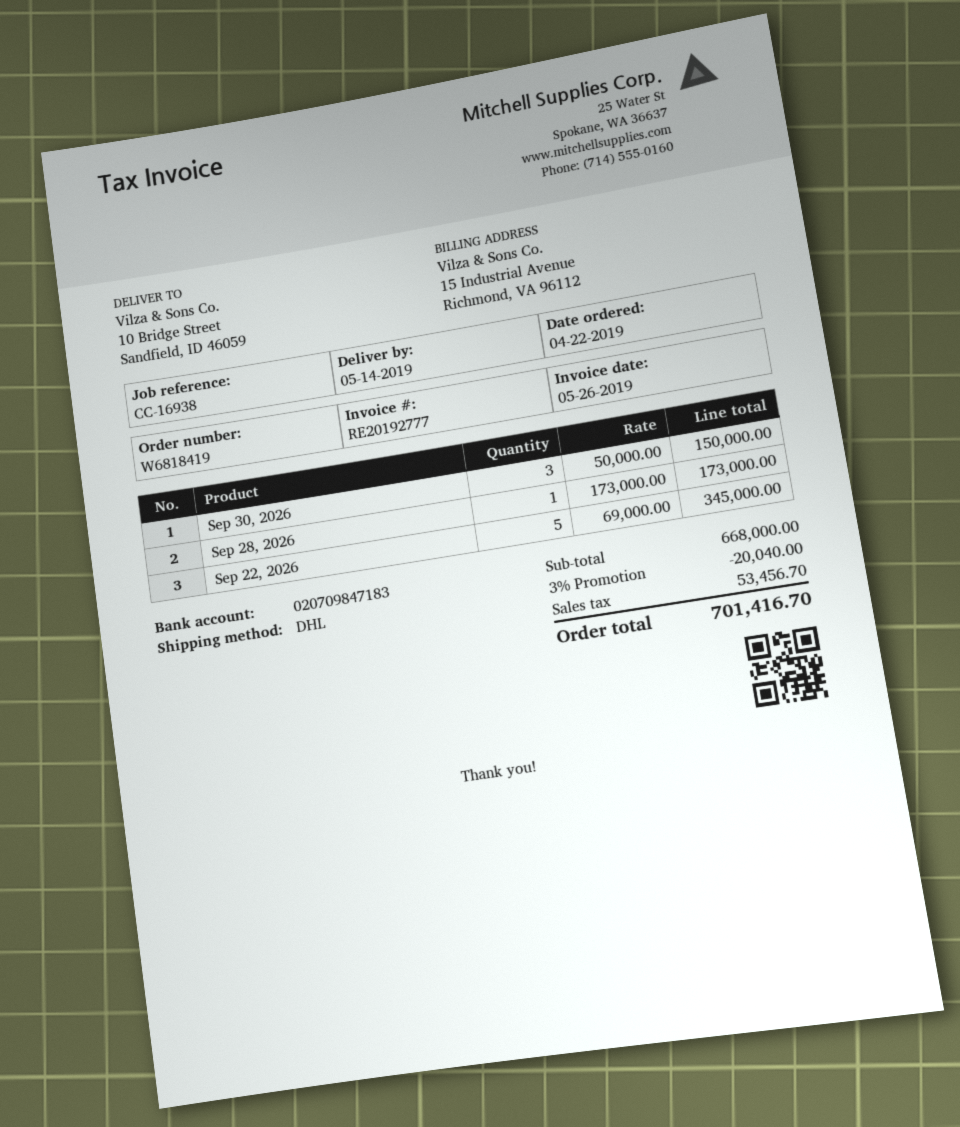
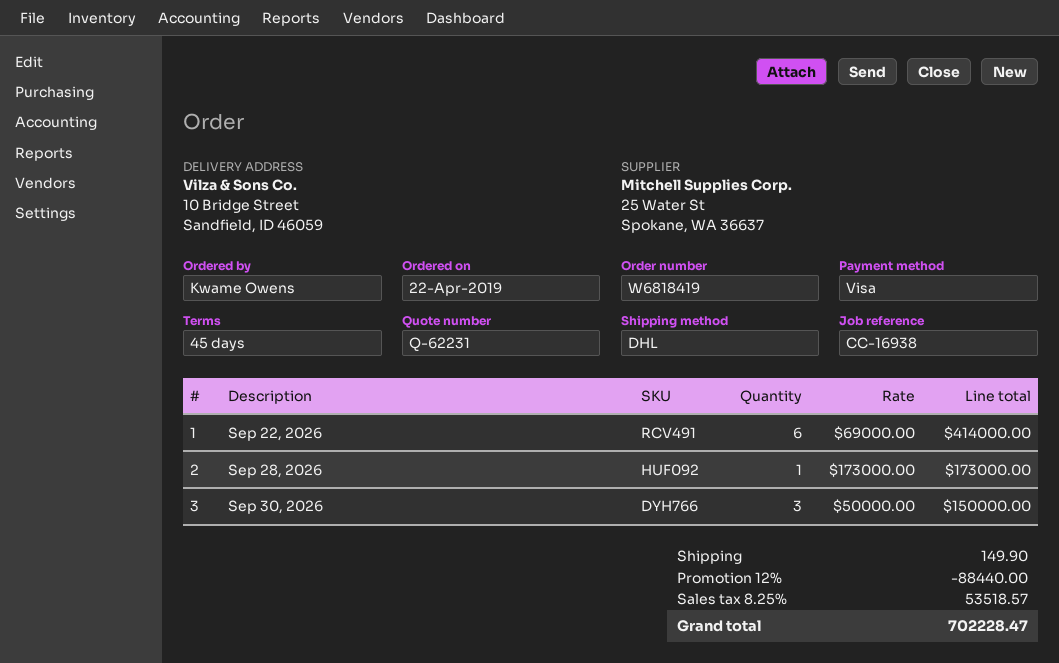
Sep 22, 2026: 5 x 69000.00 = 345000.00 -> 6 x 69000.00 = 414000.00
discount: 3% = 20040.00 -> 12% = 88440.00
shipping: none -> 149.90
tax: 53456.70 -> 53518.57
total: 701416.70 -> 702228.47

